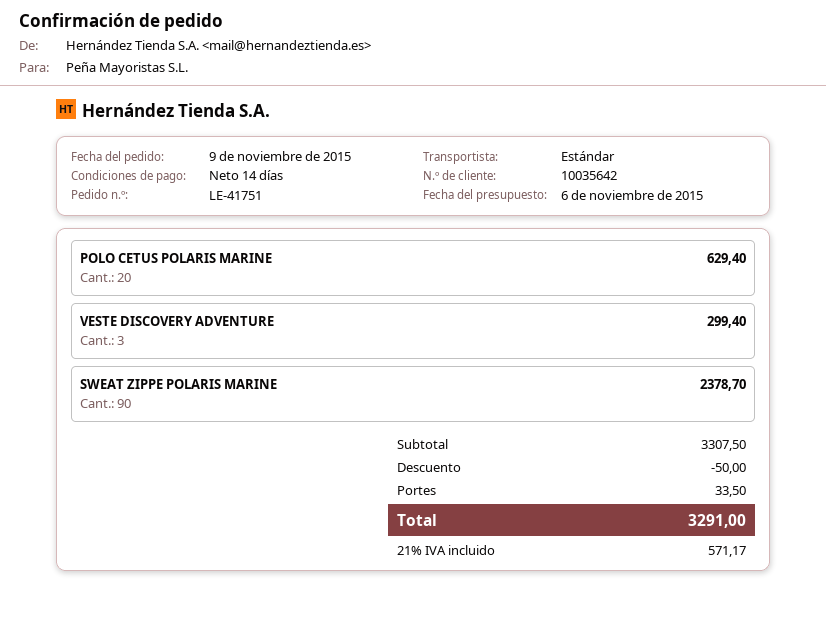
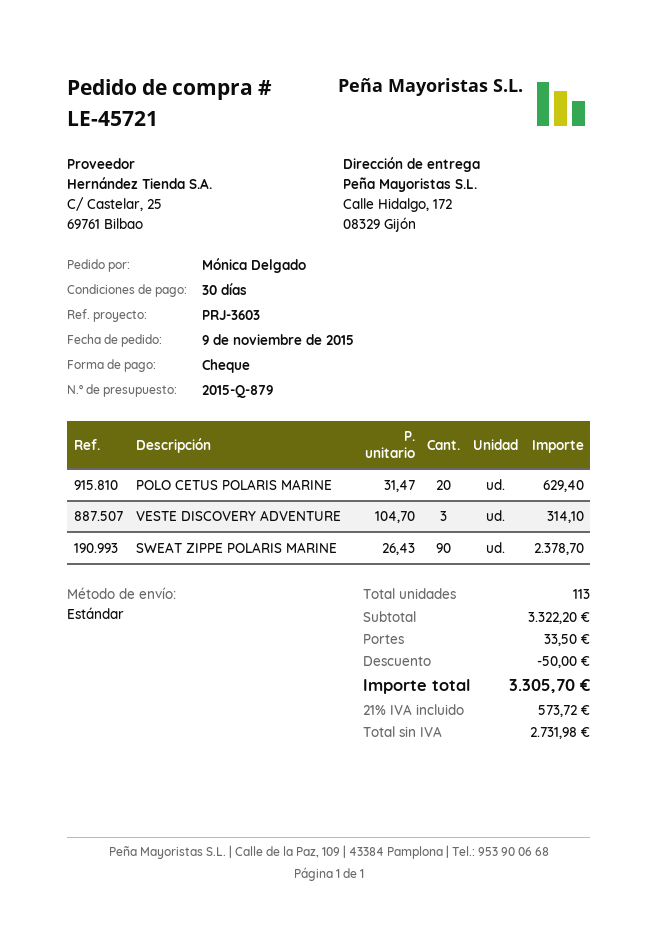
order number: LE-41751 -> LE-45721
payment terms: 14 days -> 30 days
VESTE DISCOVERY ADVENTURE: 3 for 299.40 -> 3 for 314.10
subtotal: 3307.50 -> 3322.20
tax: 21% = 571.17 -> 21% = 573.72
total: 3291.00 -> 3305.70

